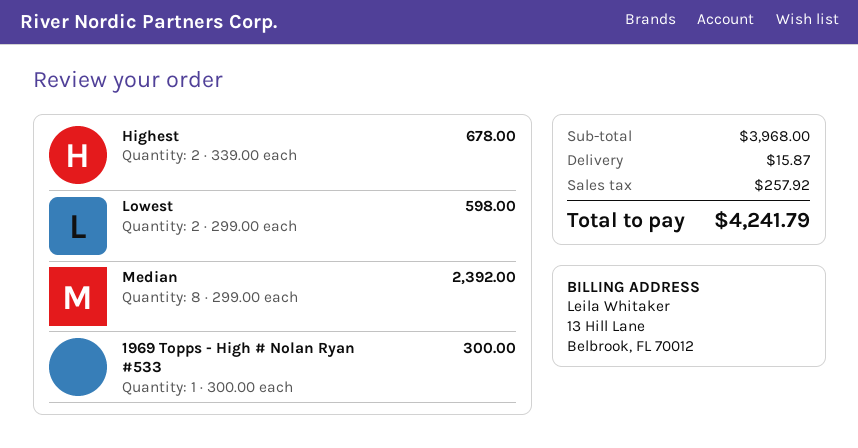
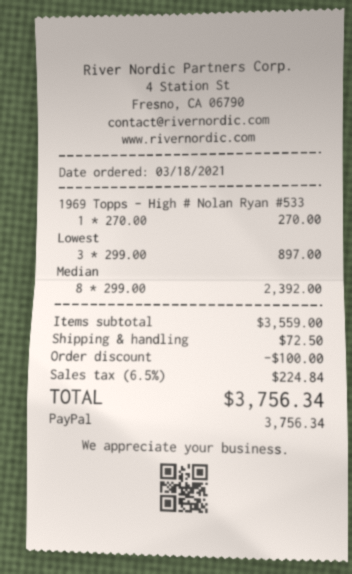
Highest: 2 x 339.00 = 678.00 -> none
Lowest: 2 x 299.00 = 598.00 -> 3 x 299.00 = 897.00
1969 Topps - High # Nolan Ryan #533: 1 x 300.00 = 300.00 -> 1 x 270.00 = 270.00
subtotal: 3968.00 -> 3559.00
discount: none -> 100.00
shipping: 15.87 -> 72.50
tax: 257.92 -> 224.84
total: 4241.79 -> 3756.34

